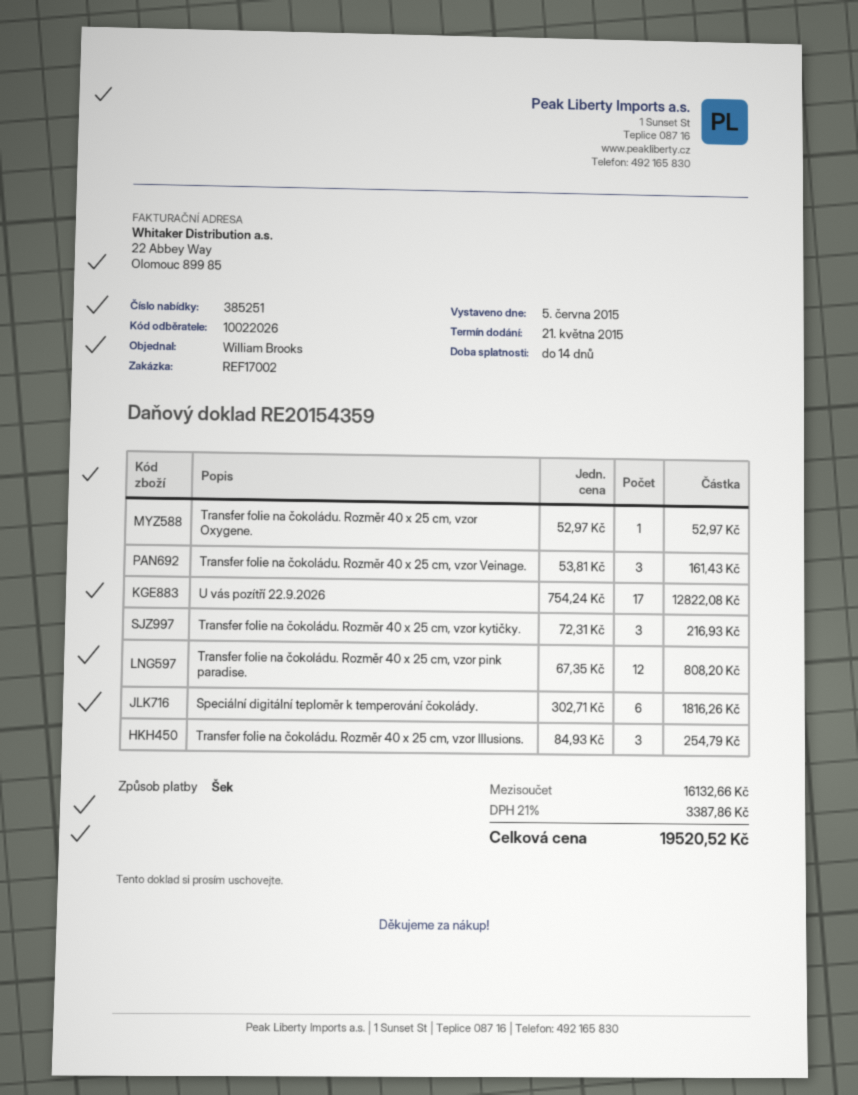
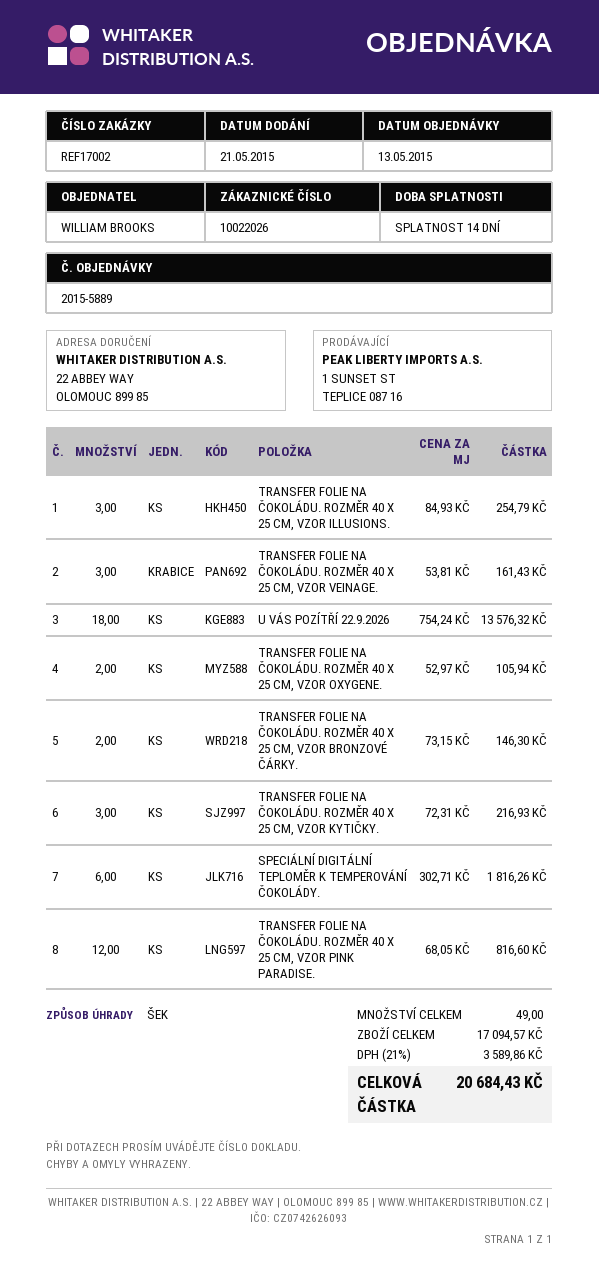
Transfer folie na čokoládu. Rozměr 40 x 25 cm, vzor Oxygene.: 1 x 52.97 = 52.97 -> 2 x 52.97 = 105.94
U vás pozítří 22.9.2026: 17 x 754.24 = 12822.08 -> 18 x 754.24 = 13576.32
Transfer folie na čokoládu. Rozměr 40 x 25 cm, vzor pink paradise.: 12 x 67.35 = 808.20 -> 12 x 68.05 = 816.60
TRANSFER FOLIE NA ČOKOLÁDU. ROZMĚR 40 X 25 CM, VZOR BRONZOVÉ ČÁRKY.: none -> 2 x 73.15 = 146.30
subtotal: 16132.66 -> 17094.57
tax: 21% = 3387.86 -> 21% = 3589.86
total: 19520.52 -> 20684.43

